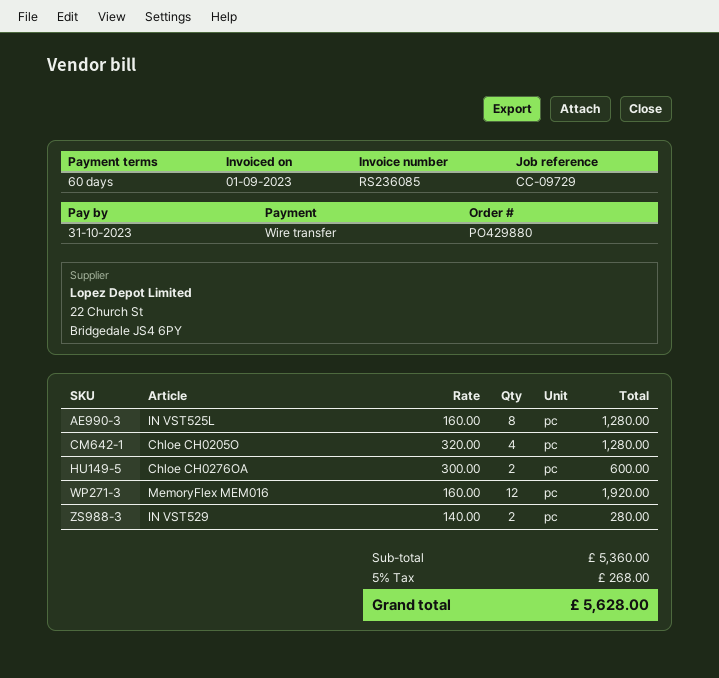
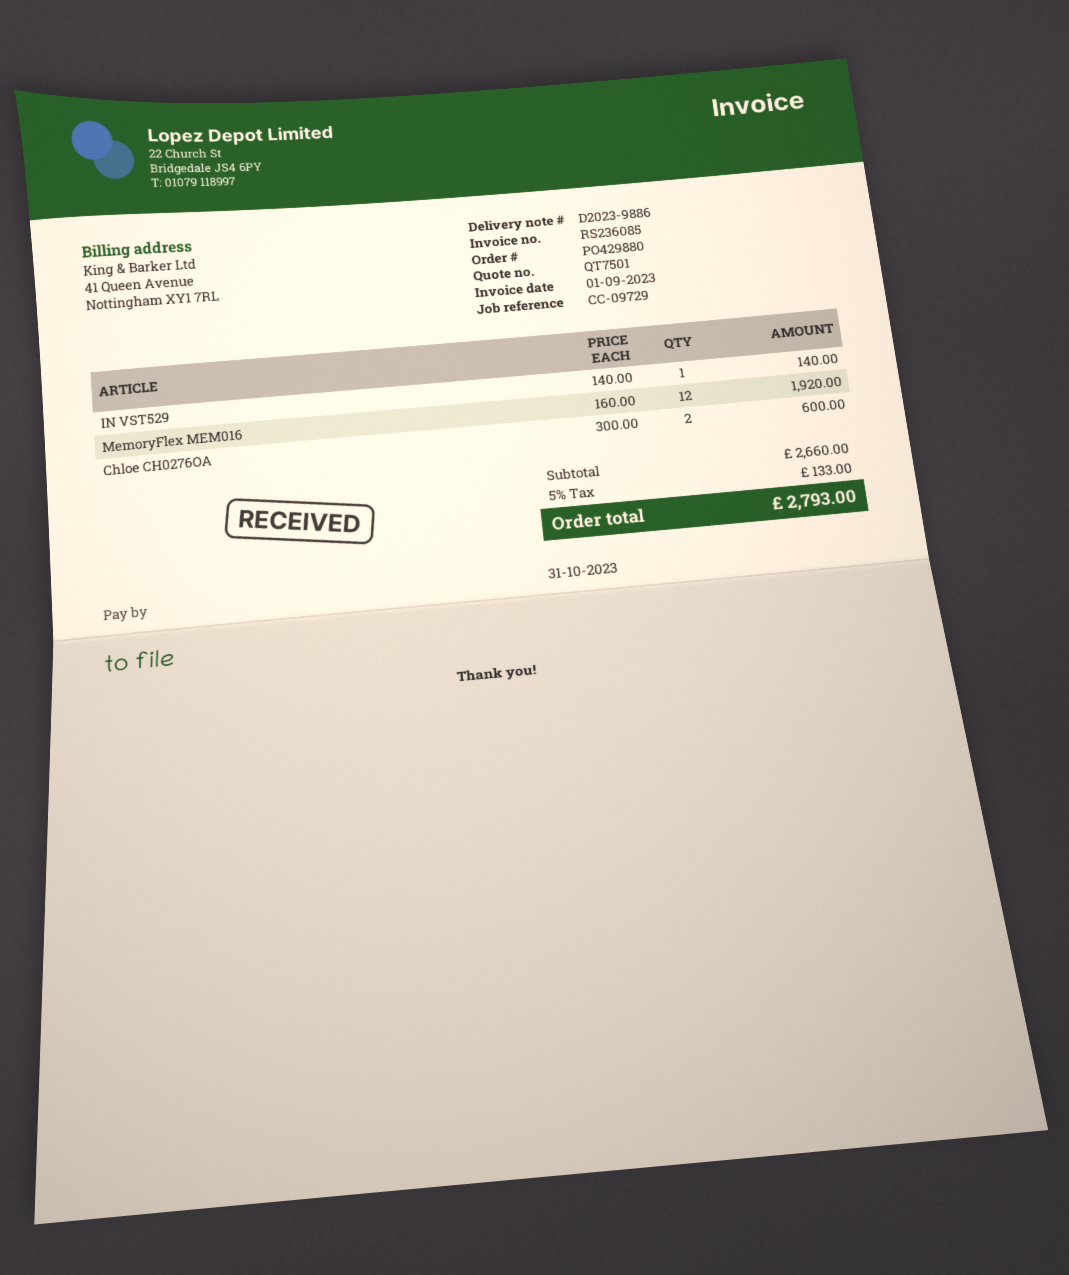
IN VST525L: 8 x 160.00 = 1280.00 -> none
Chloe CH0205O: 4 x 320.00 = 1280.00 -> none
IN VST529: 2 x 140.00 = 280.00 -> 1 x 140.00 = 140.00
subtotal: 5360.00 -> 2660.00
tax: 5% = 268.00 -> 5% = 133.00
total: 5628.00 -> 2793.00

